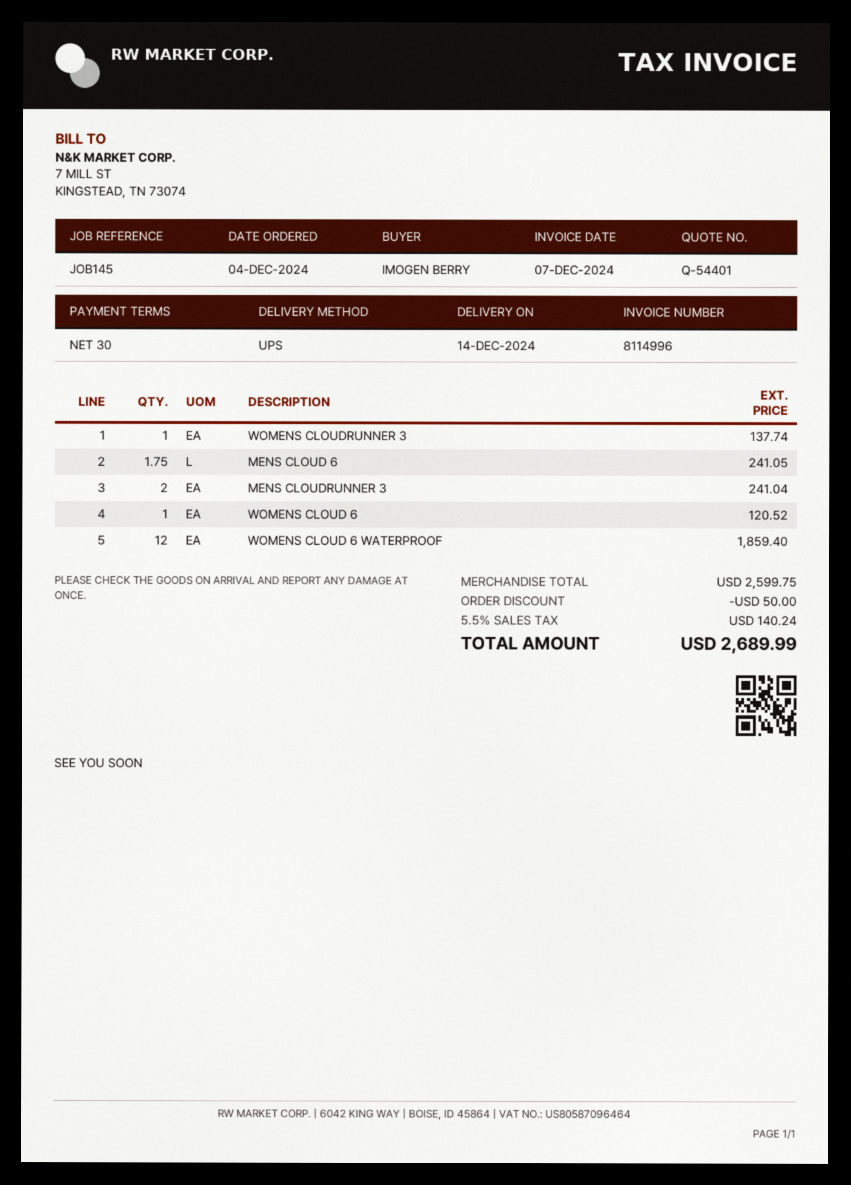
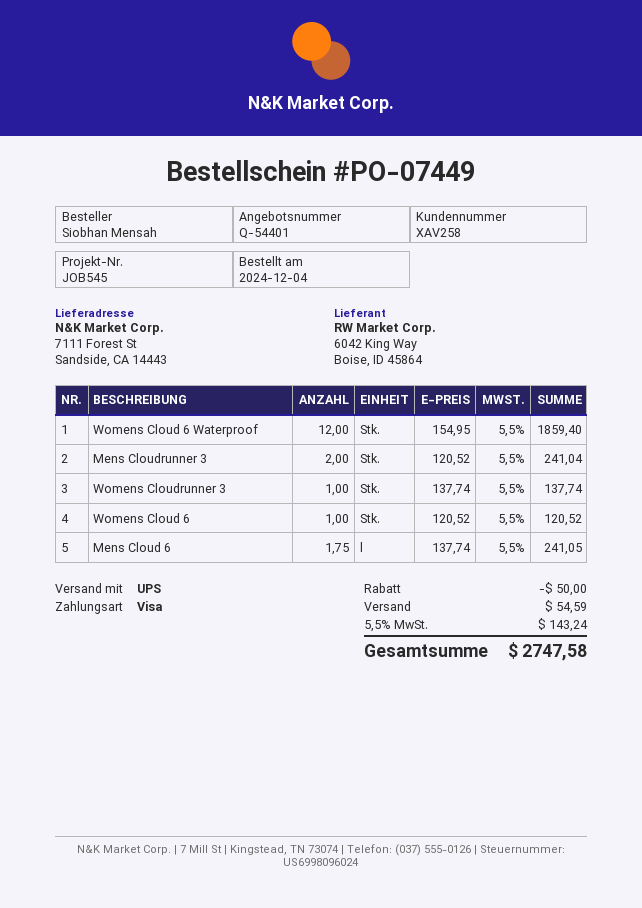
reference: JOB145 -> JOB545
ordered by: IMOGEN BERRY -> Siobhan Mensah
shipping: none -> 54.59
tax: 5.5% = 140.24 -> 5.5% = 143.24
total: 2689.99 -> 2747.58

